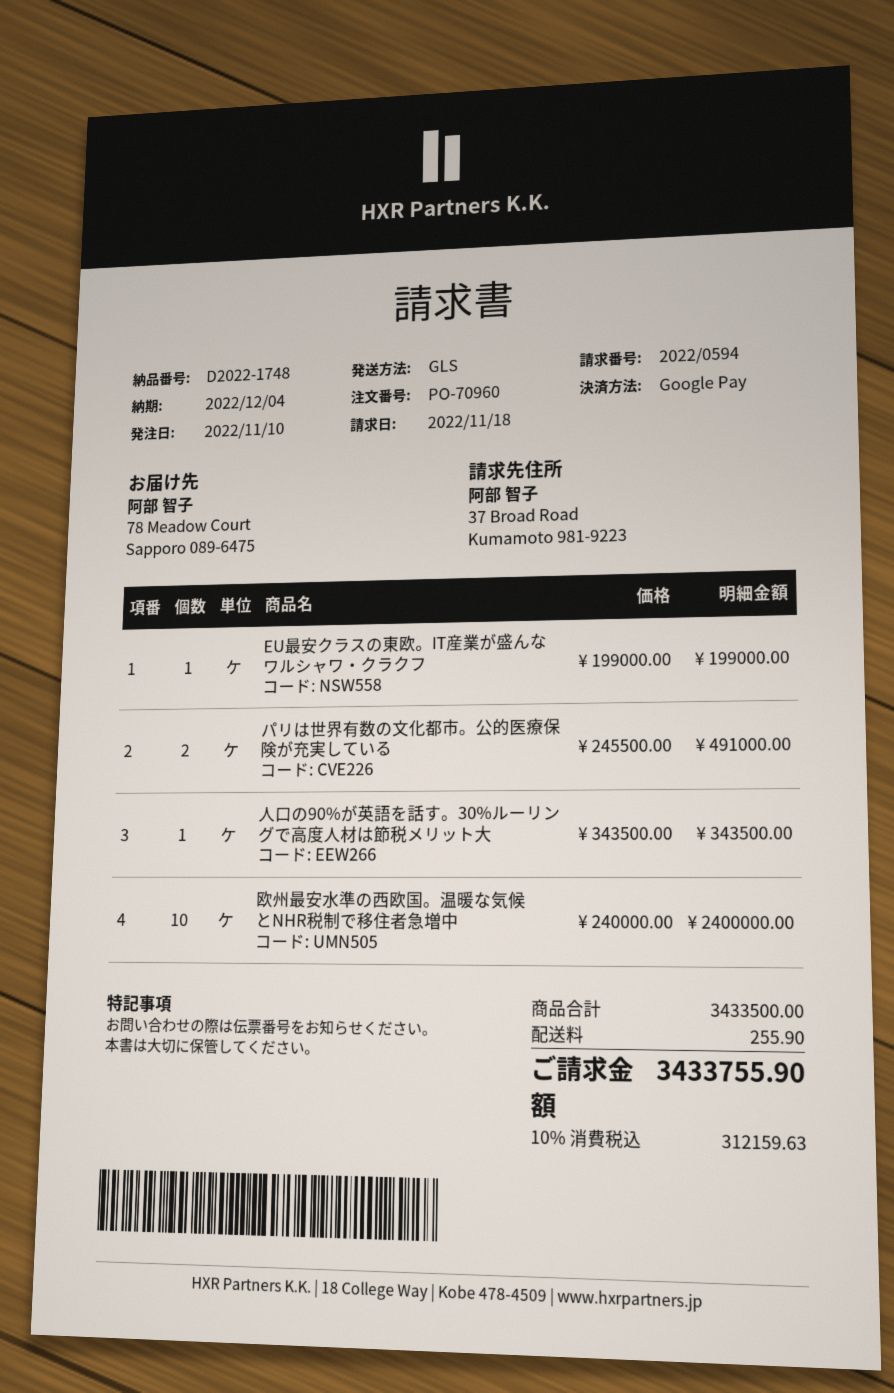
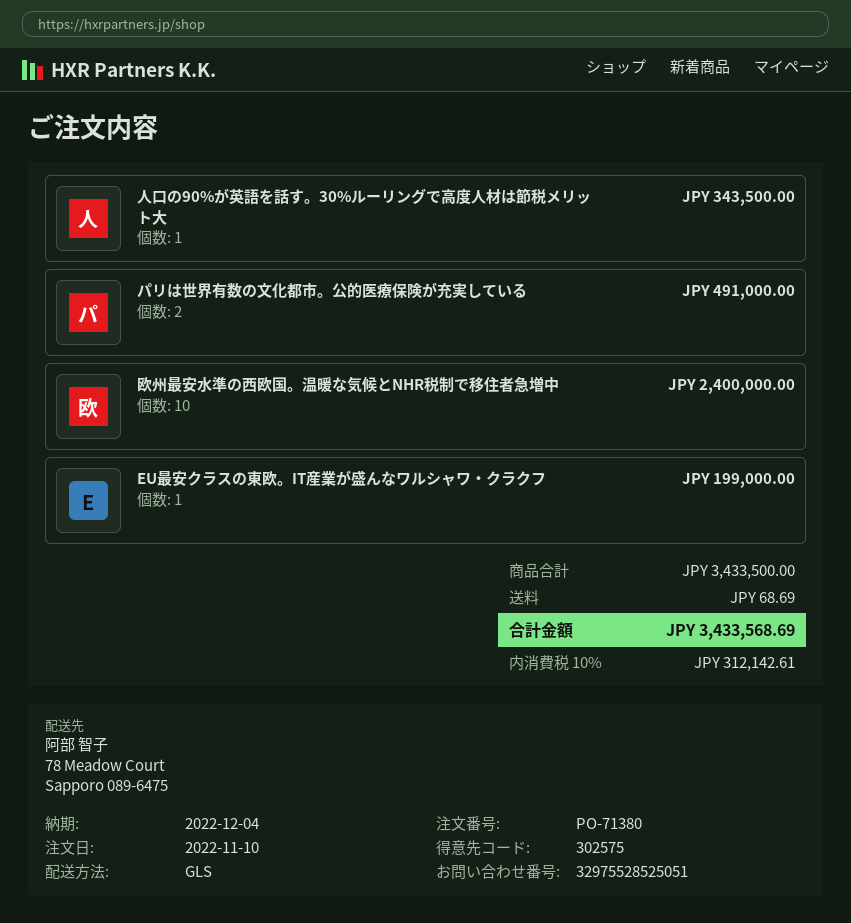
order number: PO-70960 -> PO-71380
shipping: 255.90 -> 68.69
tax: 10% = 312159.63 -> 10% = 312142.61
total: 3433755.90 -> 3433568.69

